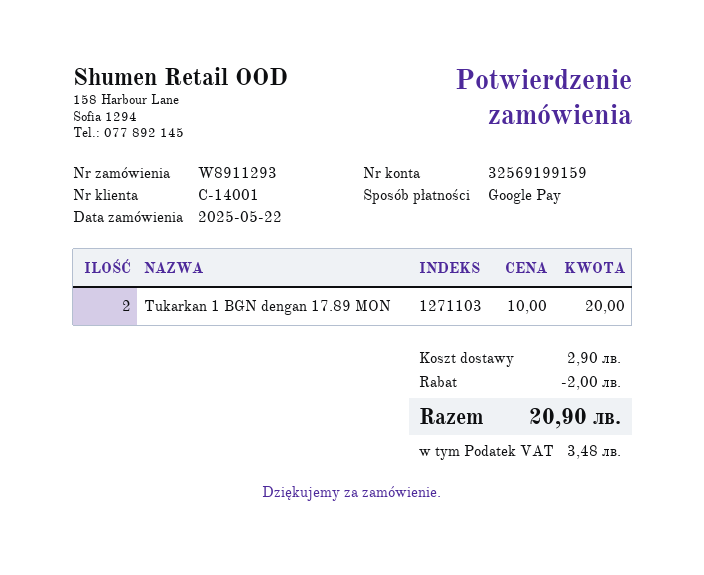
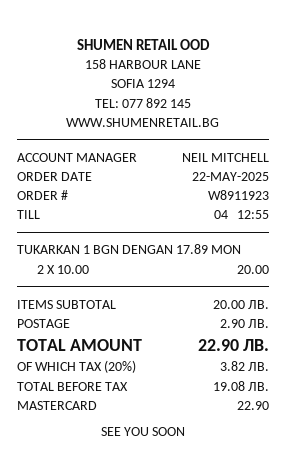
order number: W8911293 -> W8911923
payment method: Google Pay -> Mastercard
discount: 2.00 -> none
tax: 3.48 -> 3.82
total: 20.90 -> 22.90

